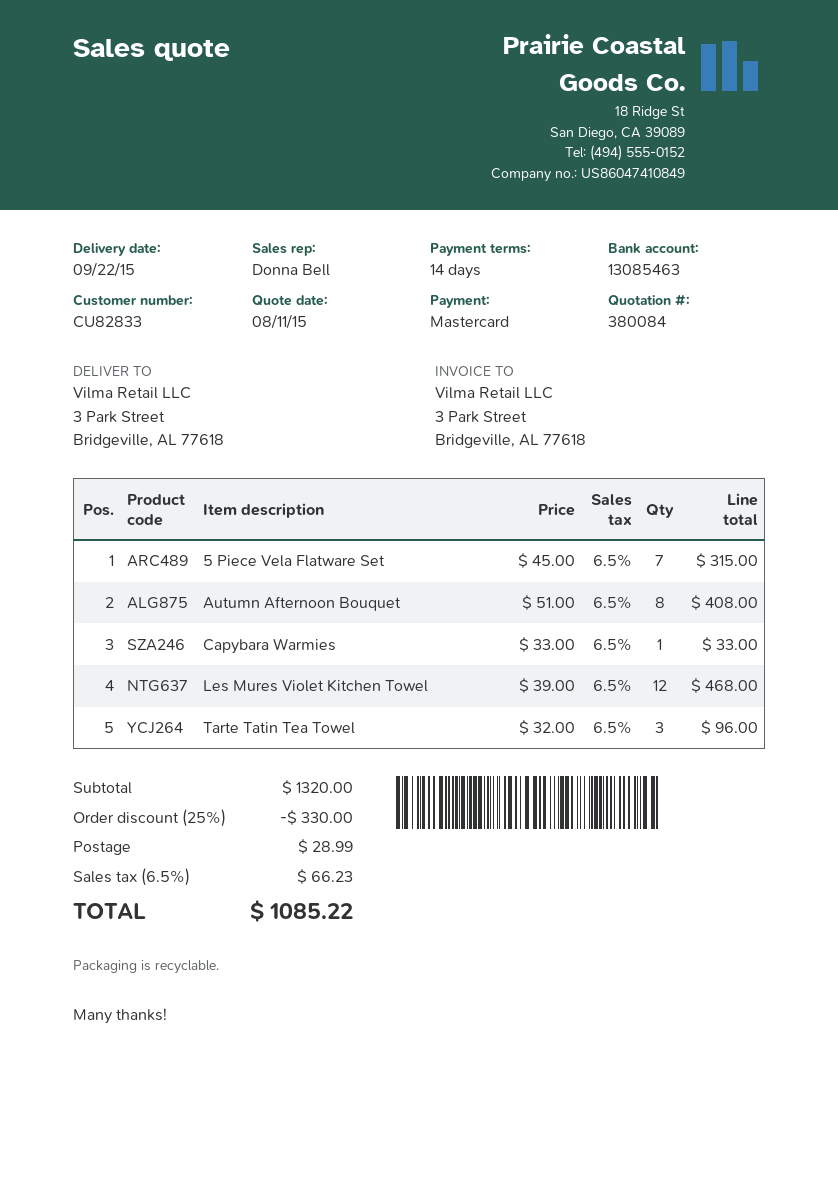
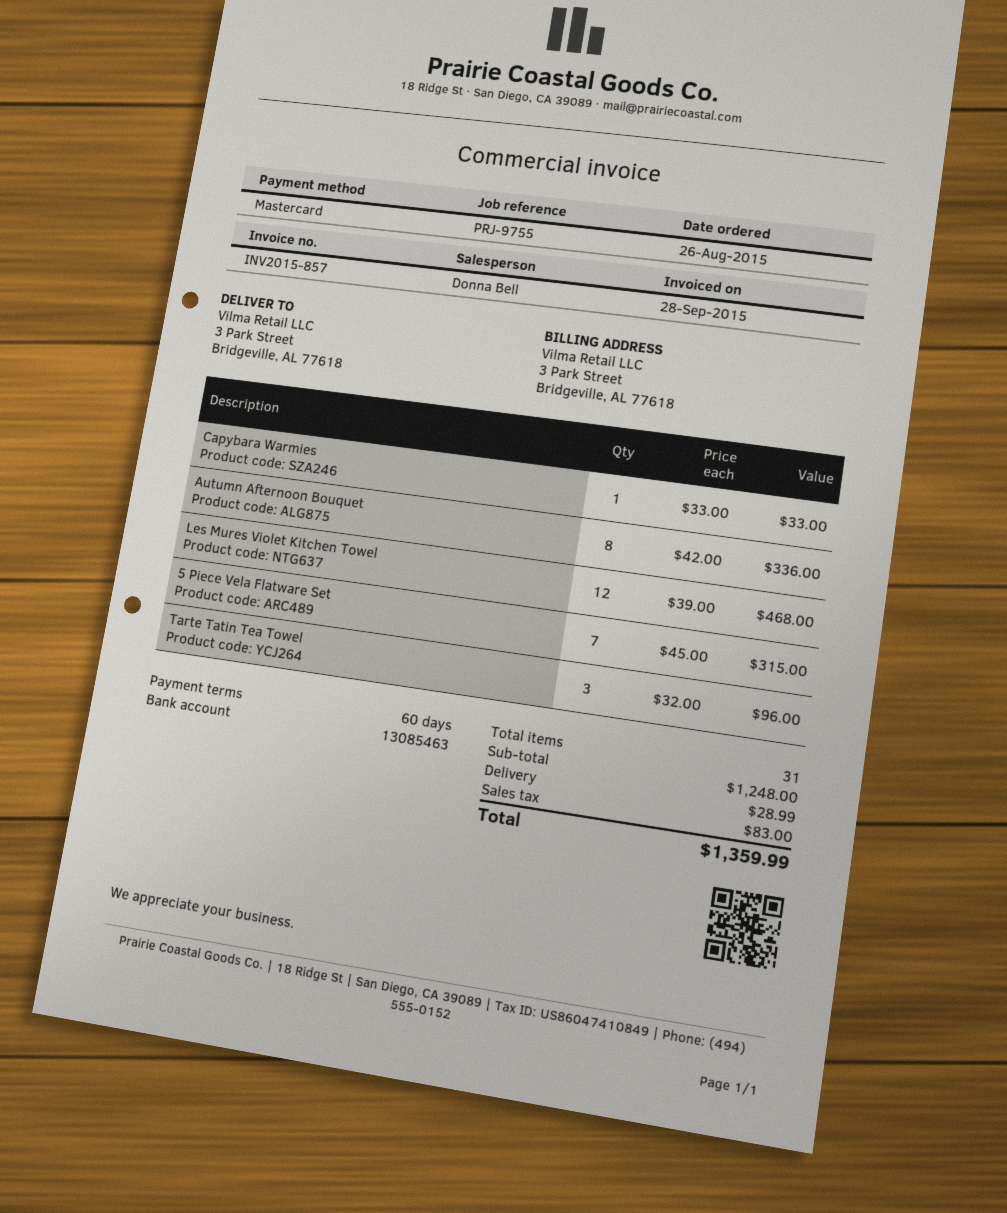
payment terms: 14 days -> 60 days
Autumn Afternoon Bouquet: 8 x 51.00 = 408.00 -> 8 x 42.00 = 336.00
subtotal: 1320.00 -> 1248.00
discount: 25% = 330.00 -> none
tax: 66.23 -> 83.00
total: 1085.22 -> 1359.99

